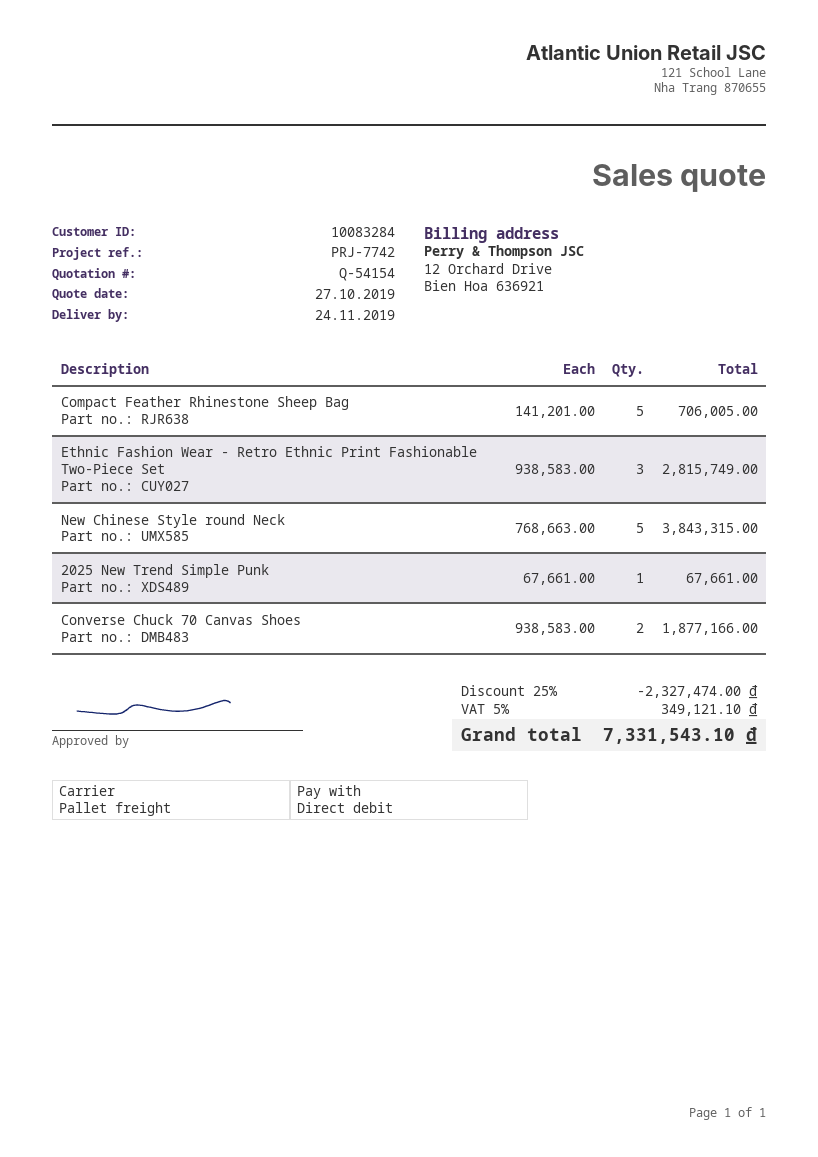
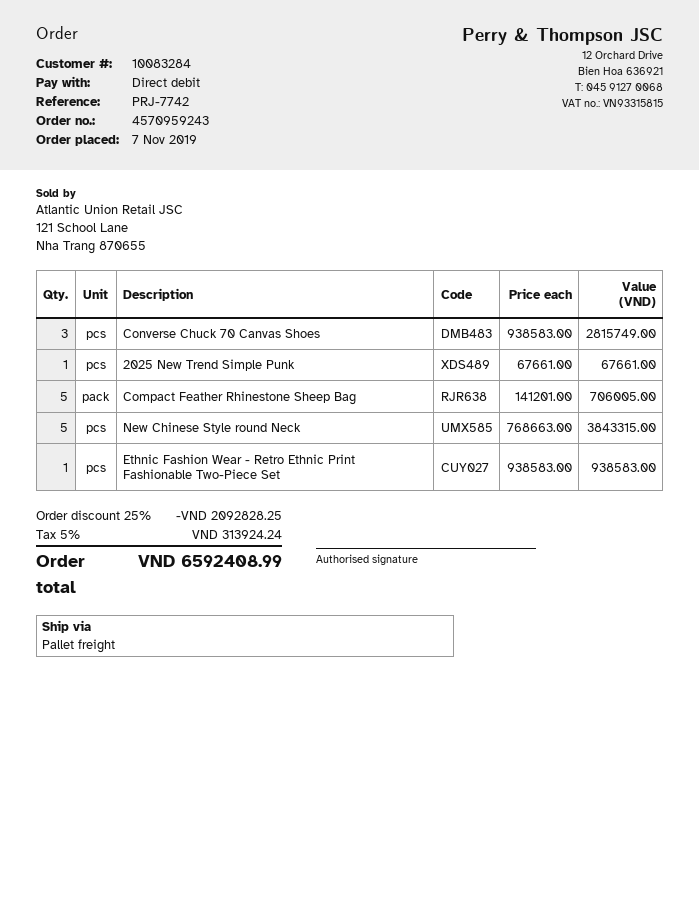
Ethnic Fashion Wear - Retro Ethnic Print Fashionable Two-Piece Set: 3 x 938583.00 = 2815749.00 -> 1 x 938583.00 = 938583.00
Converse Chuck 70 Canvas Shoes: 2 x 938583.00 = 1877166.00 -> 3 x 938583.00 = 2815749.00
discount: 25% = 2327474.00 -> 25% = 2092828.25
tax: 5% = 349121.10 -> 5% = 313924.24
total: 7331543.10 -> 6592408.99

